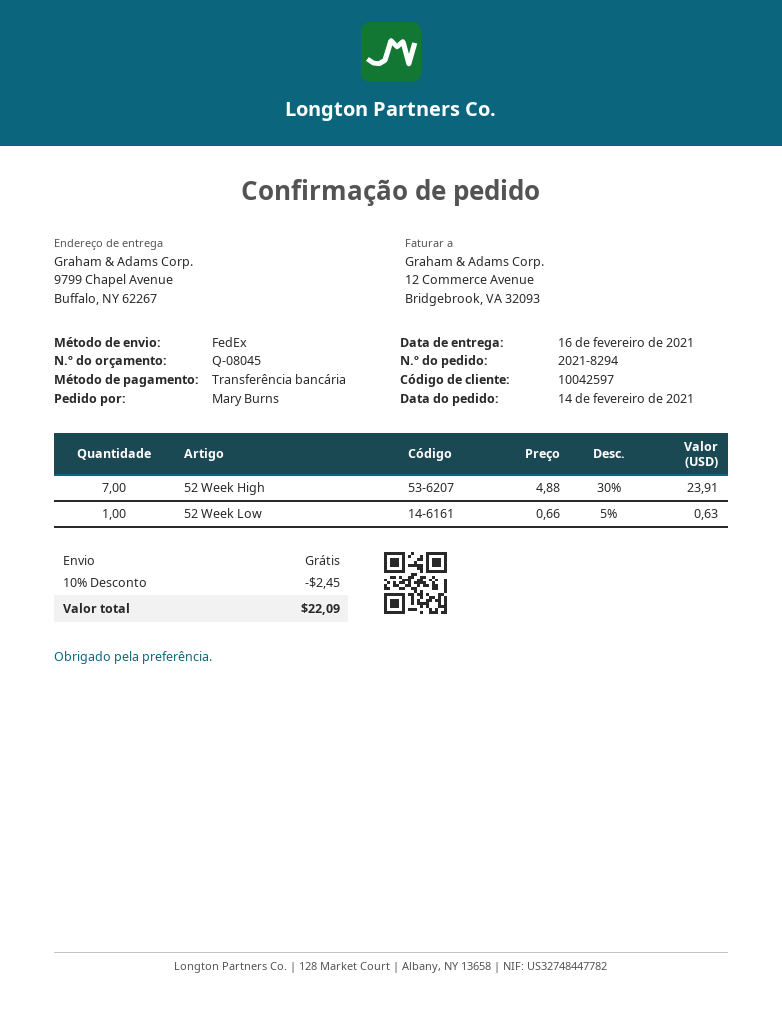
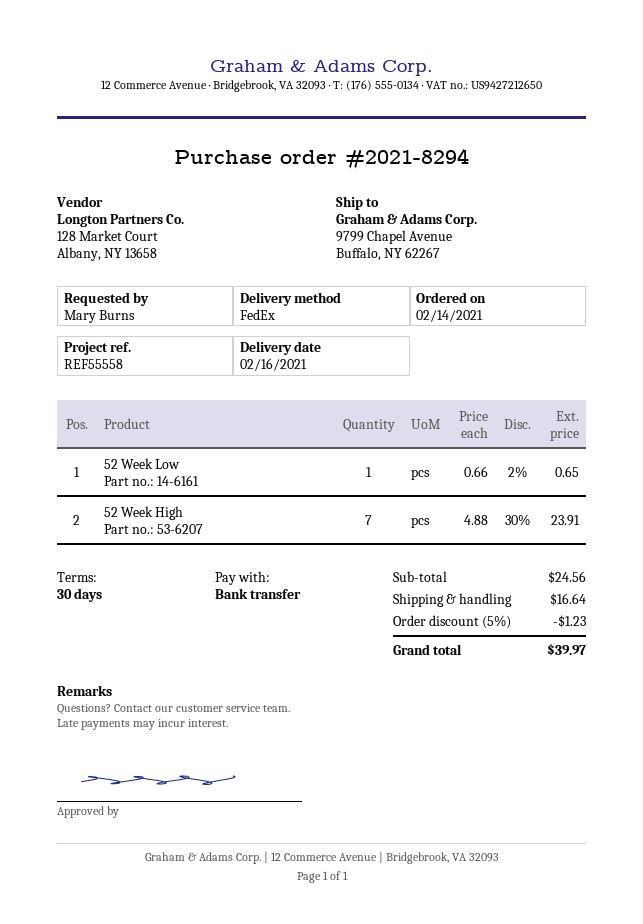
52 Week Low: 1 x 0.66 - 5% = 0.63 -> 1 x 0.66 - 2% = 0.65
discount: 10% = 2.45 -> 5% = 1.23
shipping: 0.00 -> 16.64
total: 22.09 -> 39.97

